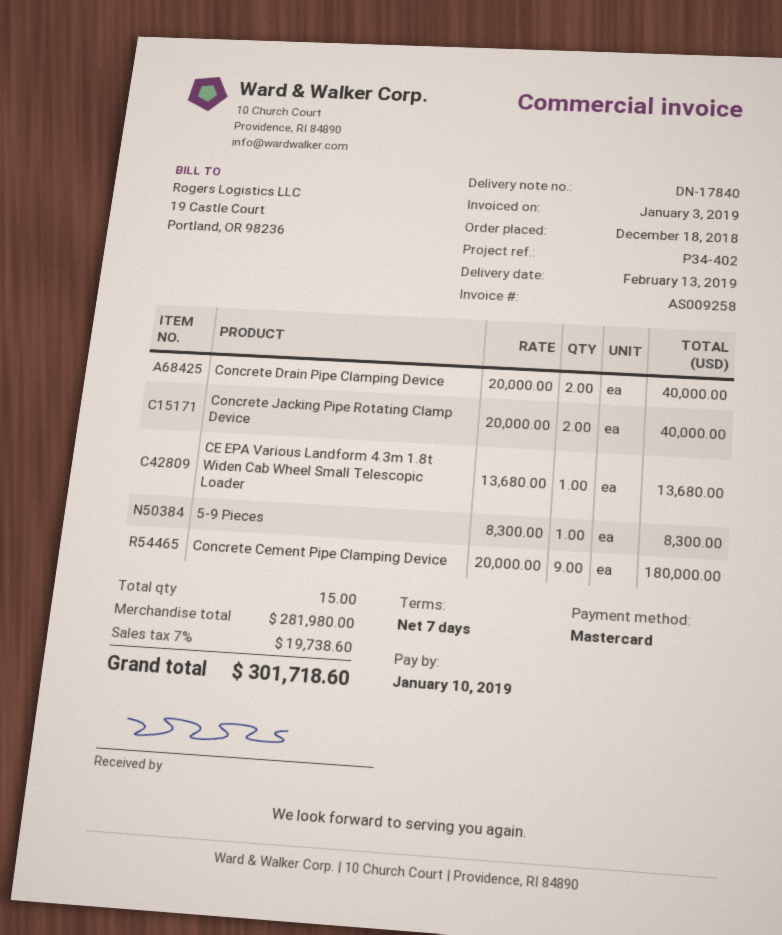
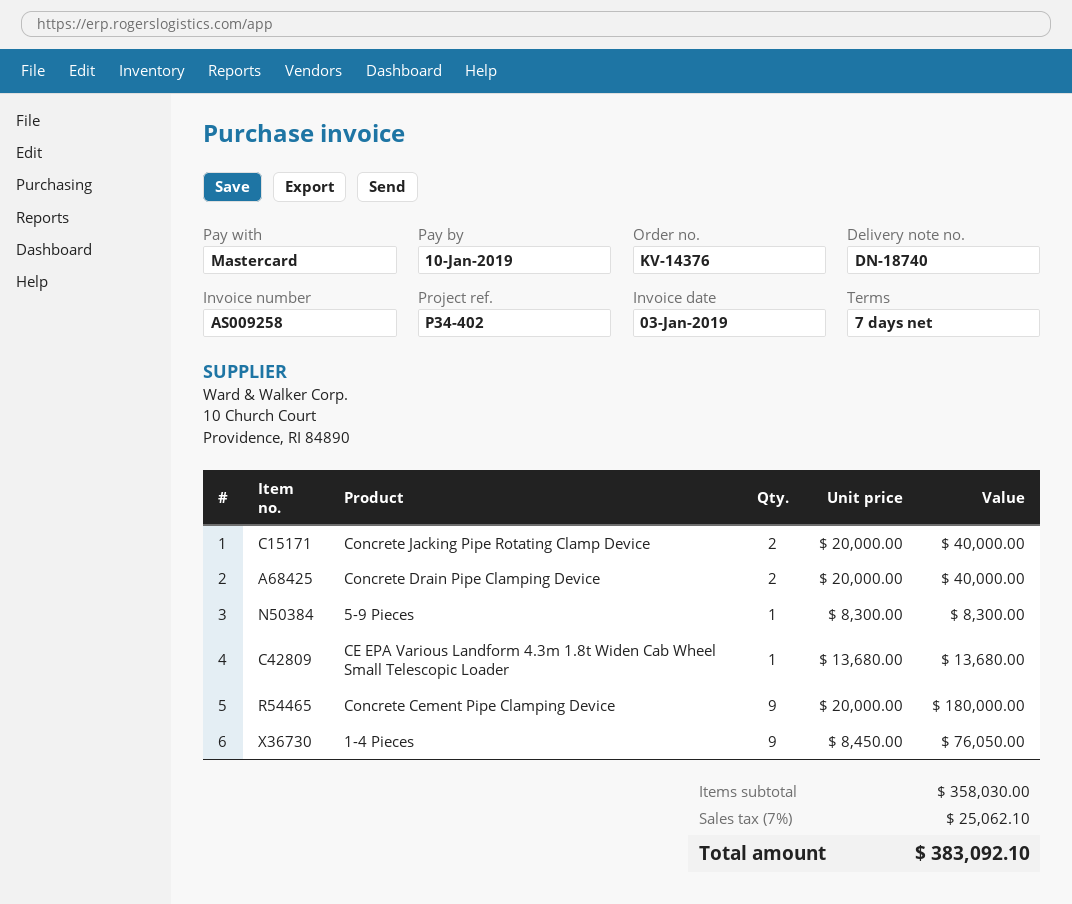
delivery note number: DN-17840 -> DN-18740
1-4 Pieces: none -> 9 x 8450.00 = 76050.00
subtotal: 281980.00 -> 358030.00
tax: 7% = 19738.60 -> 7% = 25062.10
total: 301718.60 -> 383092.10

